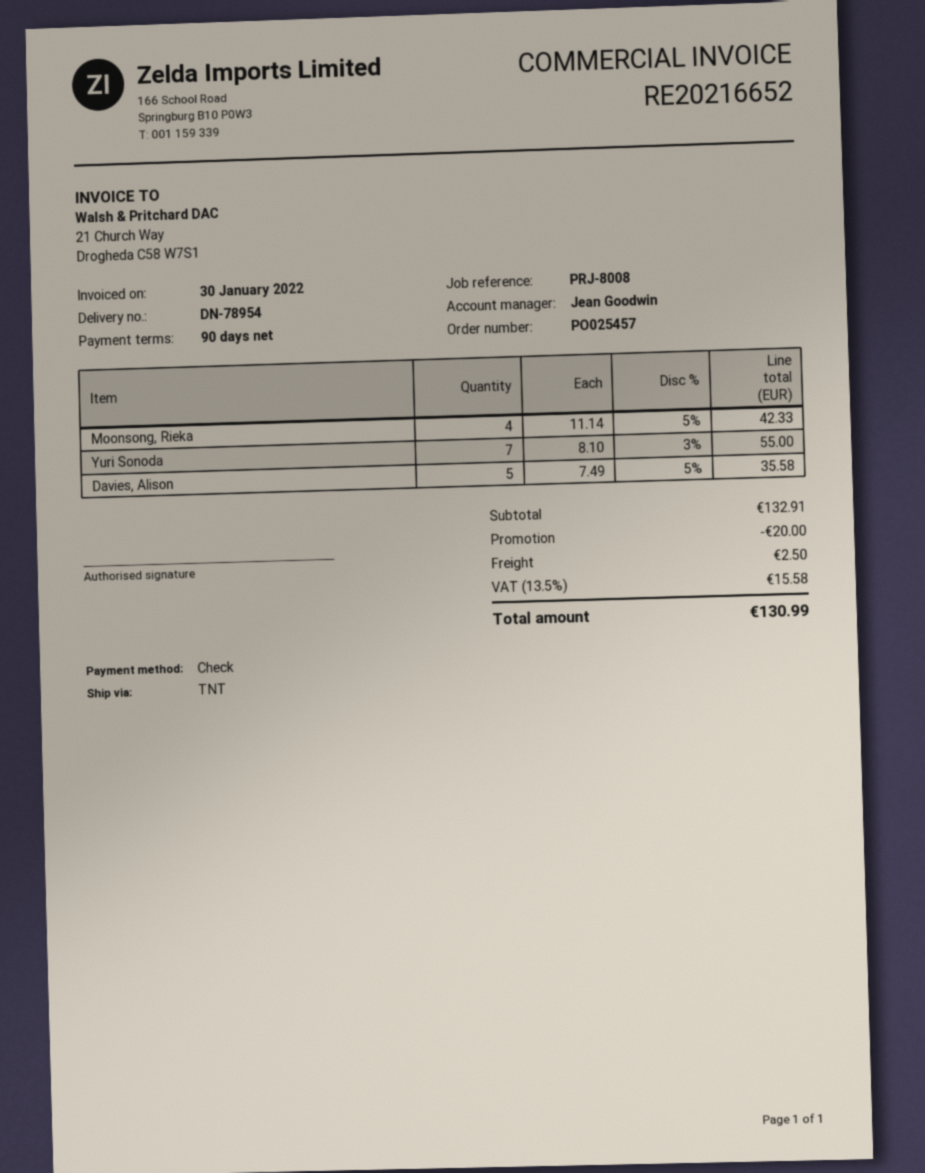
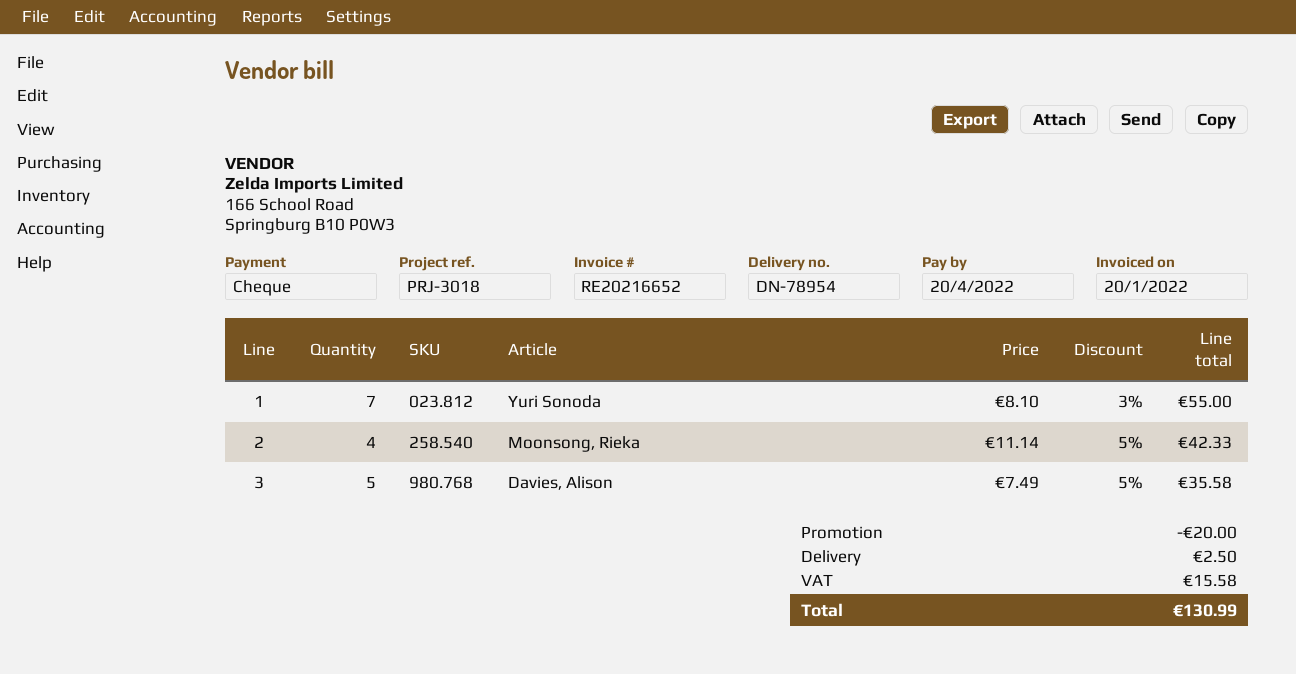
invoice date: 2022-01-30 -> 2022-01-20
reference: PRJ-8008 -> PRJ-3018

